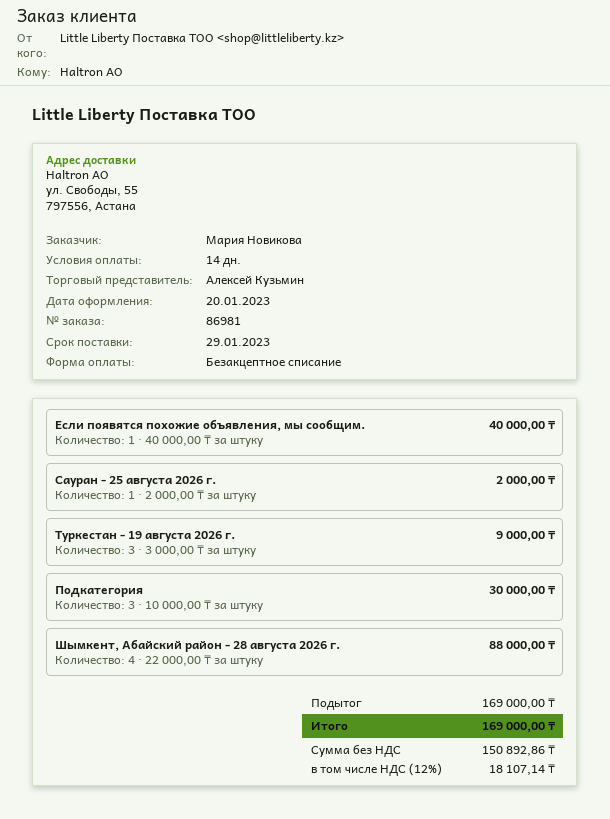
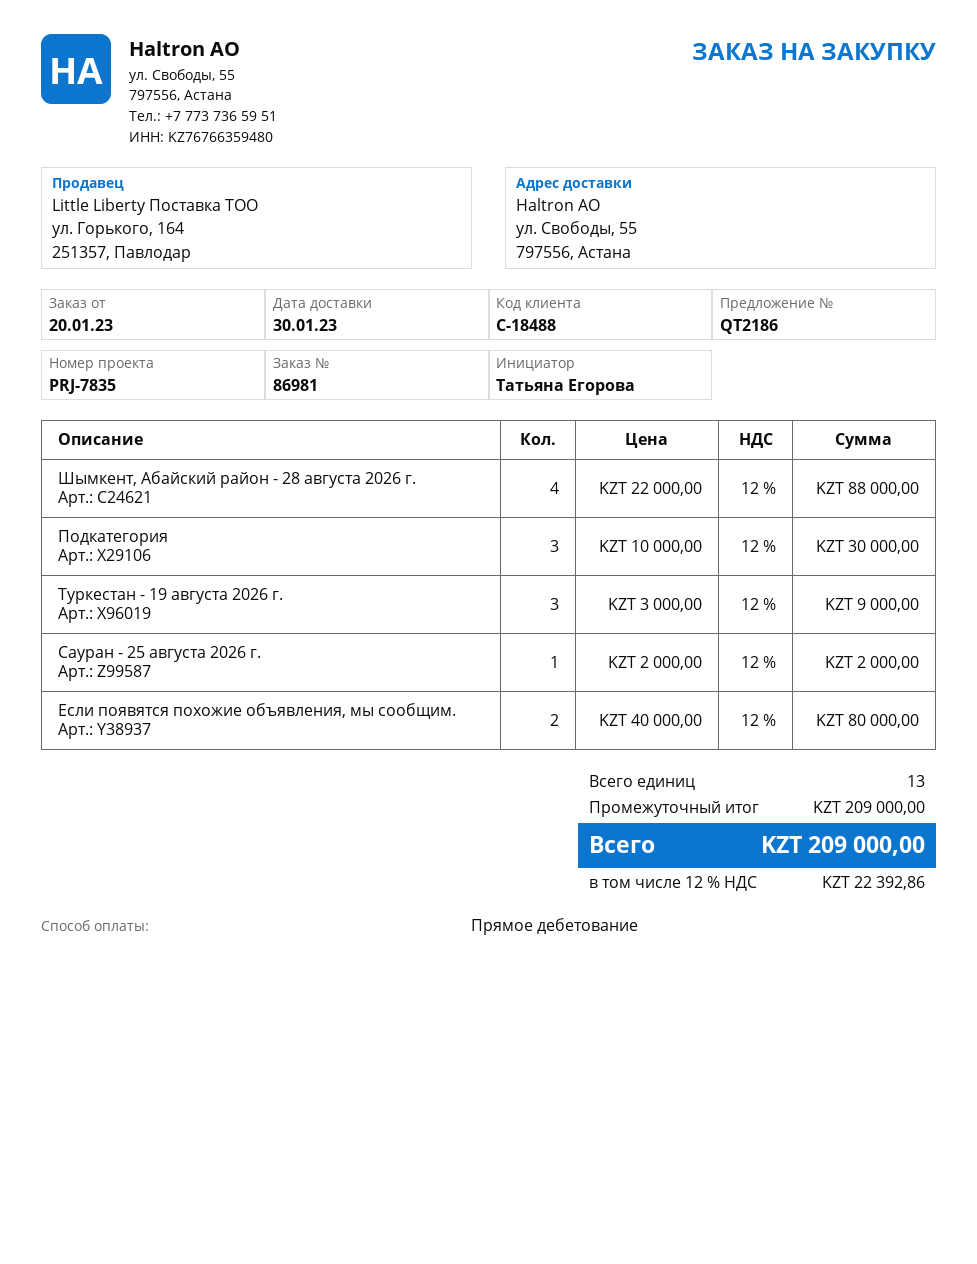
delivery date: 2023-01-29 -> 2023-01-30
ordered by: Мария Новикова -> Татьяна Егорова
Если появятся похожие объявления, мы сообщим.: 1 x 40000.00 = 40000.00 -> 2 x 40000.00 = 80000.00
subtotal: 169000.00 -> 209000.00
tax: 12% = 18107.14 -> 12% = 22392.86
total: 169000.00 -> 209000.00

